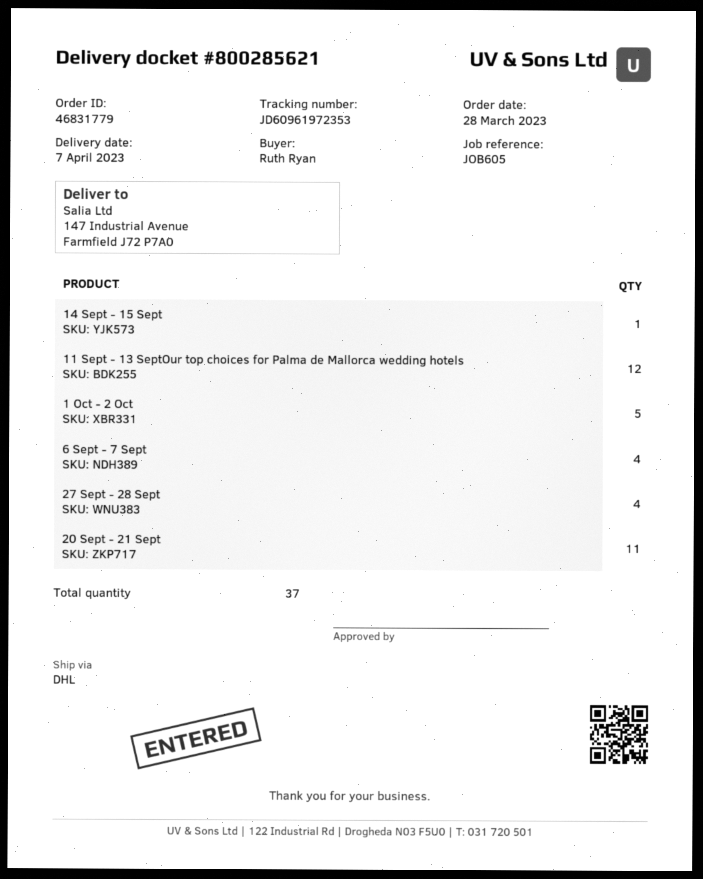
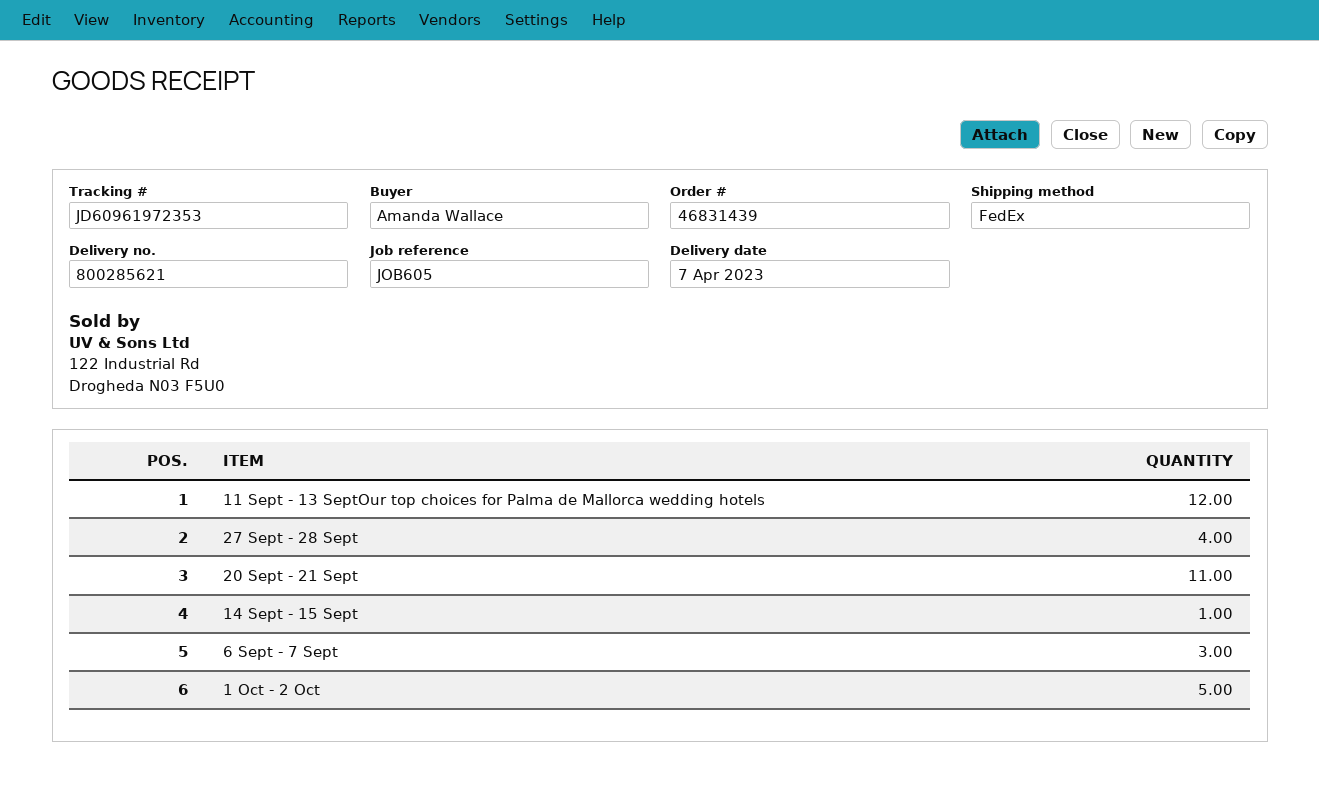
order number: 46831779 -> 46831439
ordered by: Ruth Ryan -> Amanda Wallace
shipping method: DHL -> FedEx
6 Sept - 7 Sept: 4 -> 3

